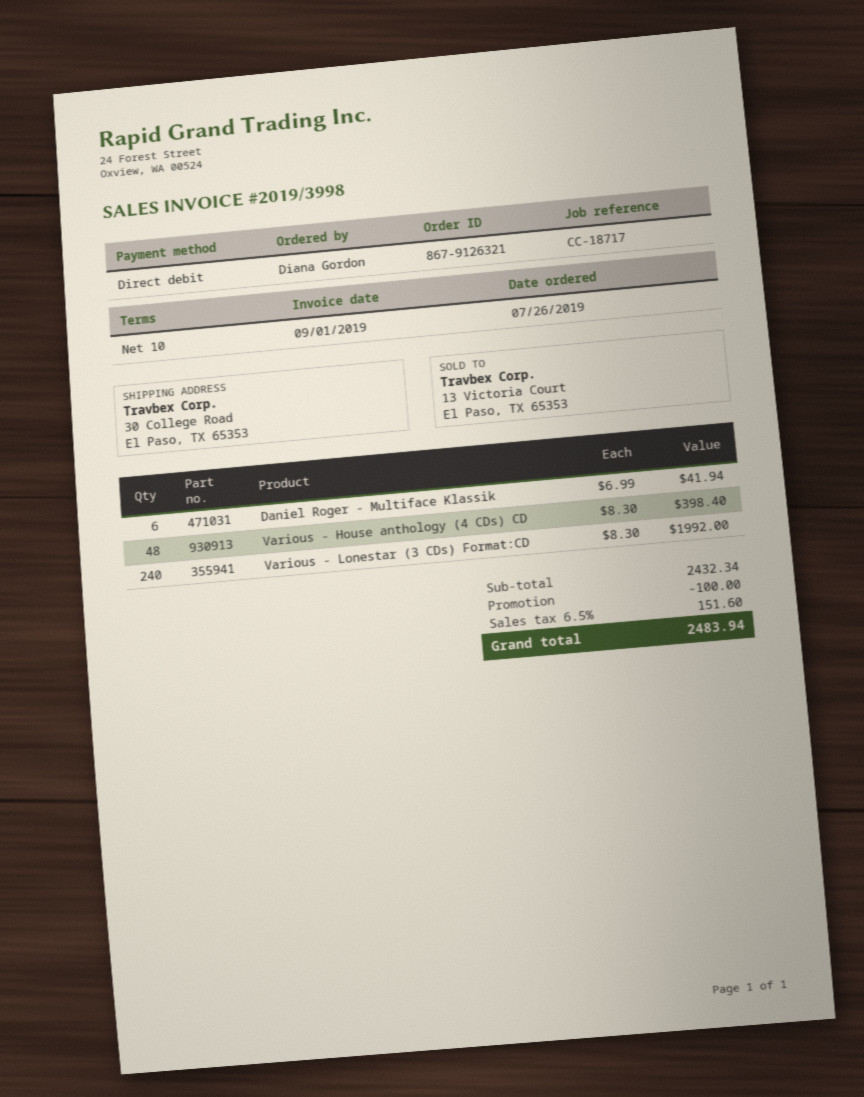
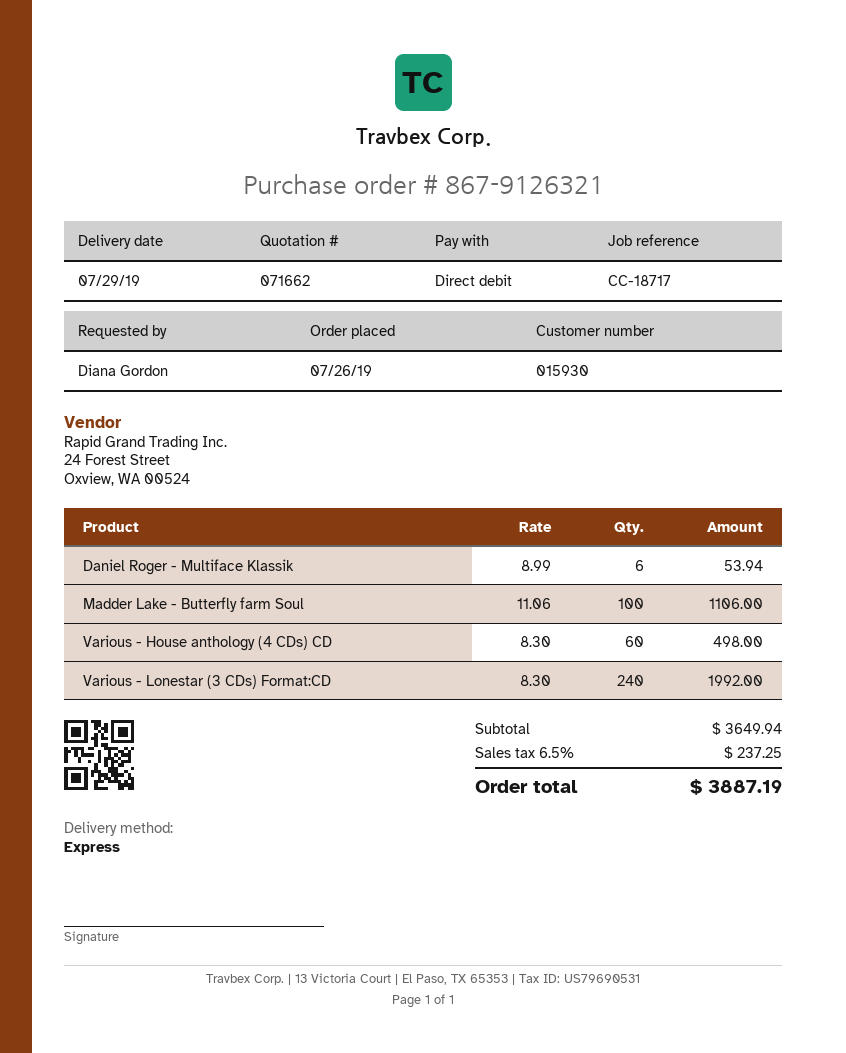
Daniel Roger - Multiface Klassik: 6 x 6.99 = 41.94 -> 6 x 8.99 = 53.94
Various - House anthology (4 CDs) CD: 48 x 8.30 = 398.40 -> 60 x 8.30 = 498.00
Madder Lake - Butterfly farm Soul: none -> 100 x 11.06 = 1106.00
subtotal: 2432.34 -> 3649.94
discount: 100.00 -> none
tax: 6.5% = 151.60 -> 6.5% = 237.25
total: 2483.94 -> 3887.19

